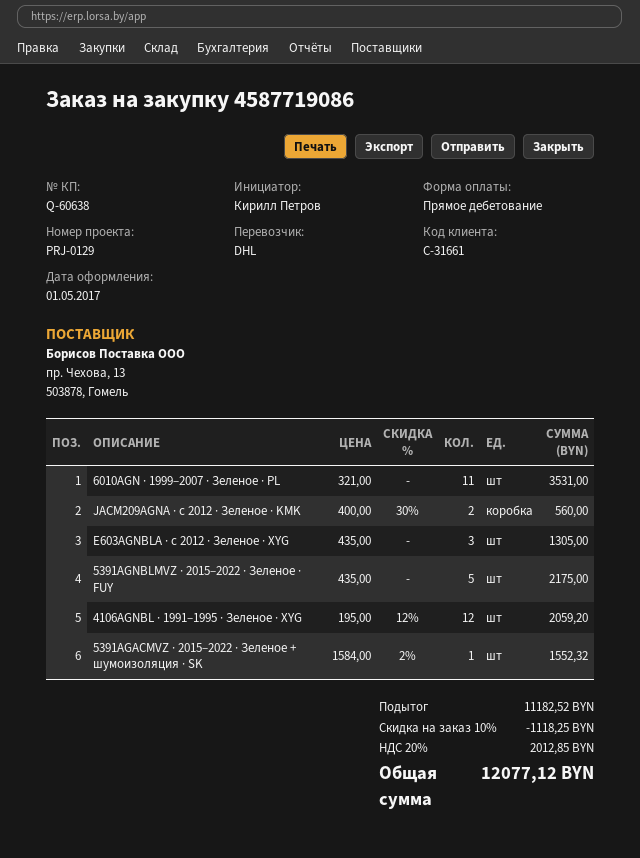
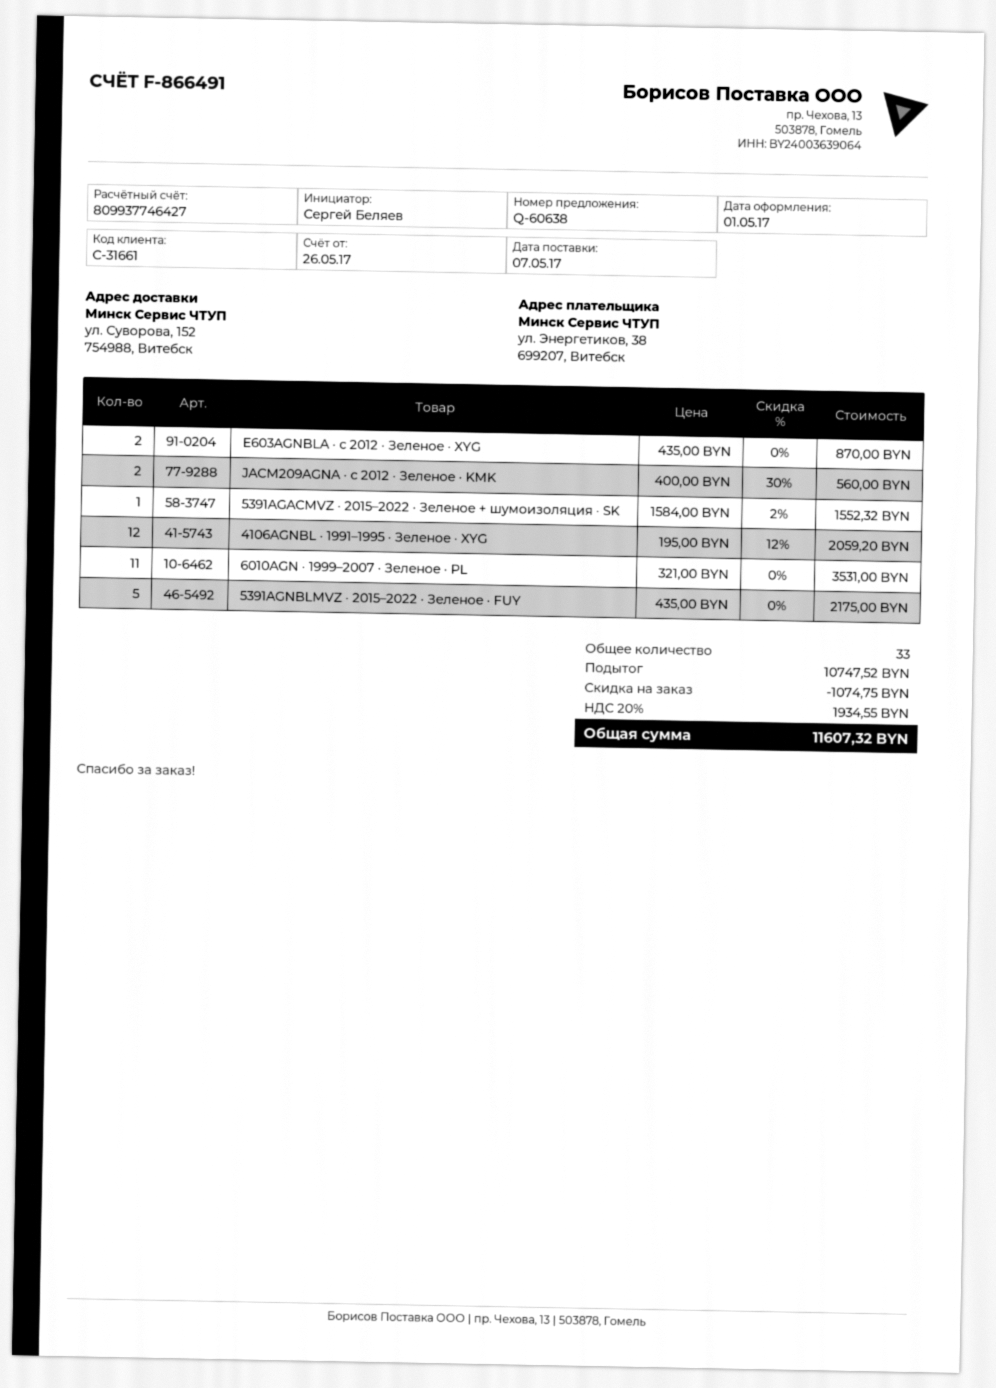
ordered by: Кирилл Петров -> Сергей Беляев
E603AGNBLA · с 2012 · Зеленое · XYG: 3 x 435.00 = 1305.00 -> 2 x 435.00 = 870.00
subtotal: 11182.52 -> 10747.52
discount: 1118.25 -> 1074.75
tax: 20% = 2012.85 -> 20% = 1934.55
total: 12077.12 -> 11607.32

